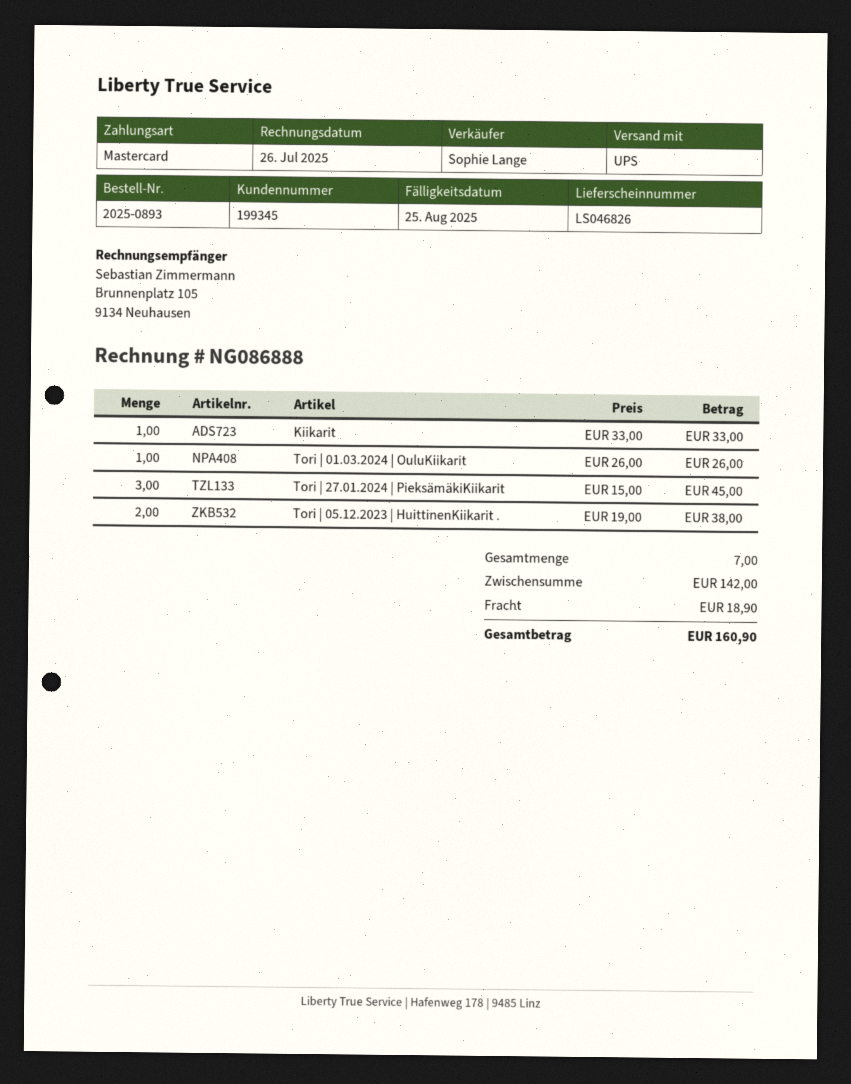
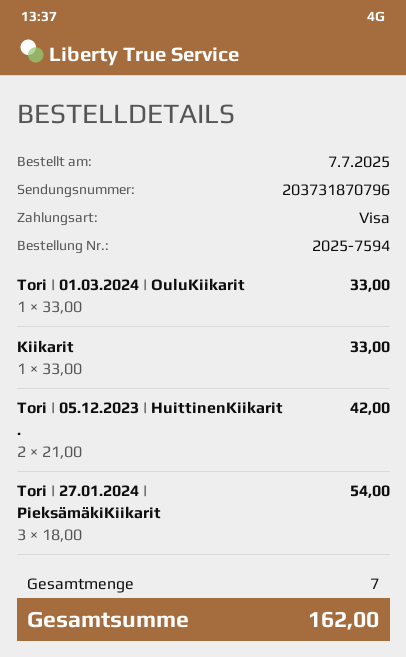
order number: 2025-0893 -> 2025-7594
payment method: Mastercard -> Visa
Tori | 01.03.2024 | OuluKiikarit: 1 x 26.00 = 26.00 -> 1 x 33.00 = 33.00
Tori | 27.01.2024 | PieksämäkiKiikarit: 3 x 15.00 = 45.00 -> 3 x 18.00 = 54.00
Tori | 05.12.2023 | HuittinenKiikarit .: 2 x 19.00 = 38.00 -> 2 x 21.00 = 42.00
shipping: 18.90 -> none
total: 160.90 -> 162.00

